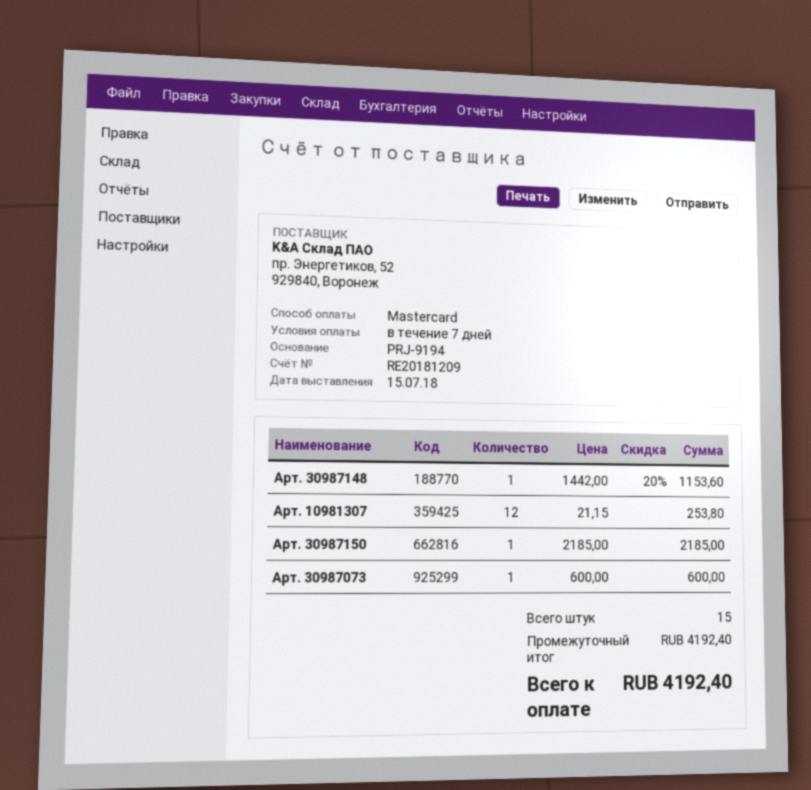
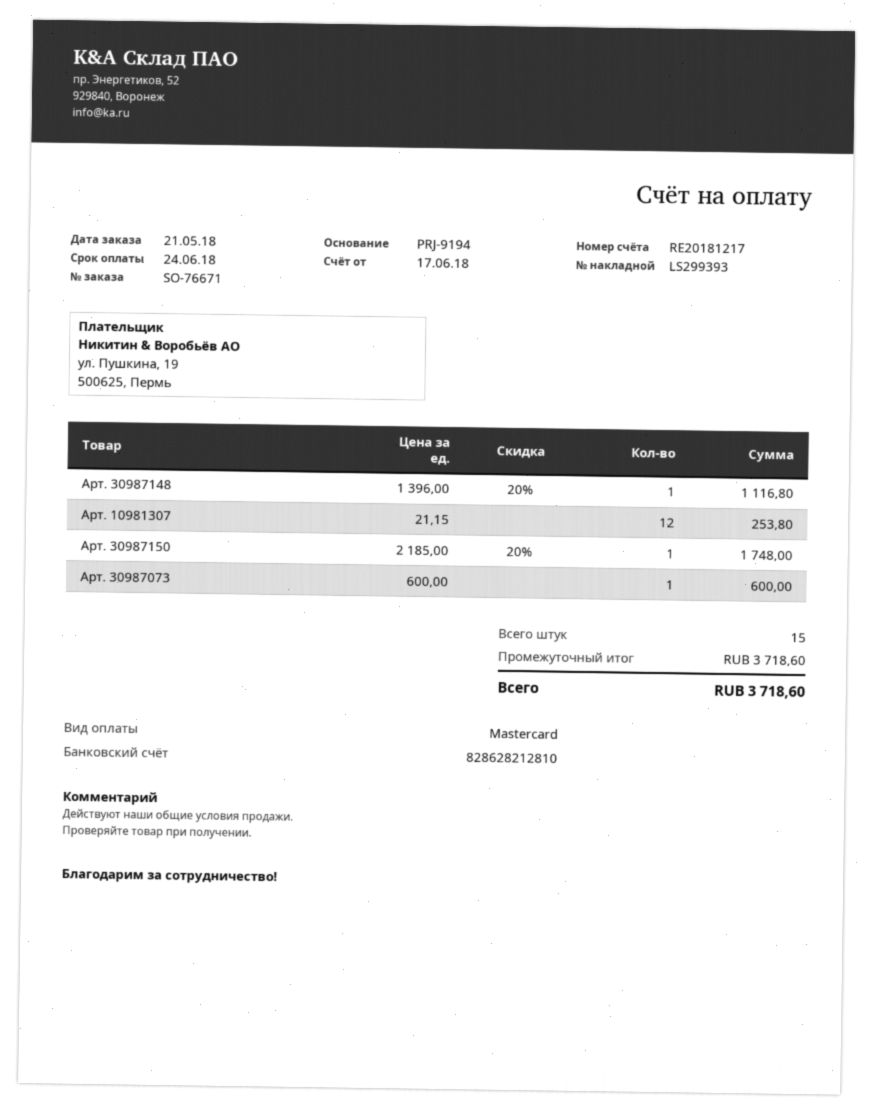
invoice number: RE20181209 -> RE20181217
invoice date: 2018-07-15 -> 2018-06-17
Арт. 30987148: 1 x 1442.00 - 20% = 1153.60 -> 1 x 1396.00 - 20% = 1116.80
Арт. 30987150: 1 x 2185.00 = 2185.00 -> 1 x 2185.00 - 20% = 1748.00
subtotal: 4192.40 -> 3718.60
total: 4192.40 -> 3718.60

